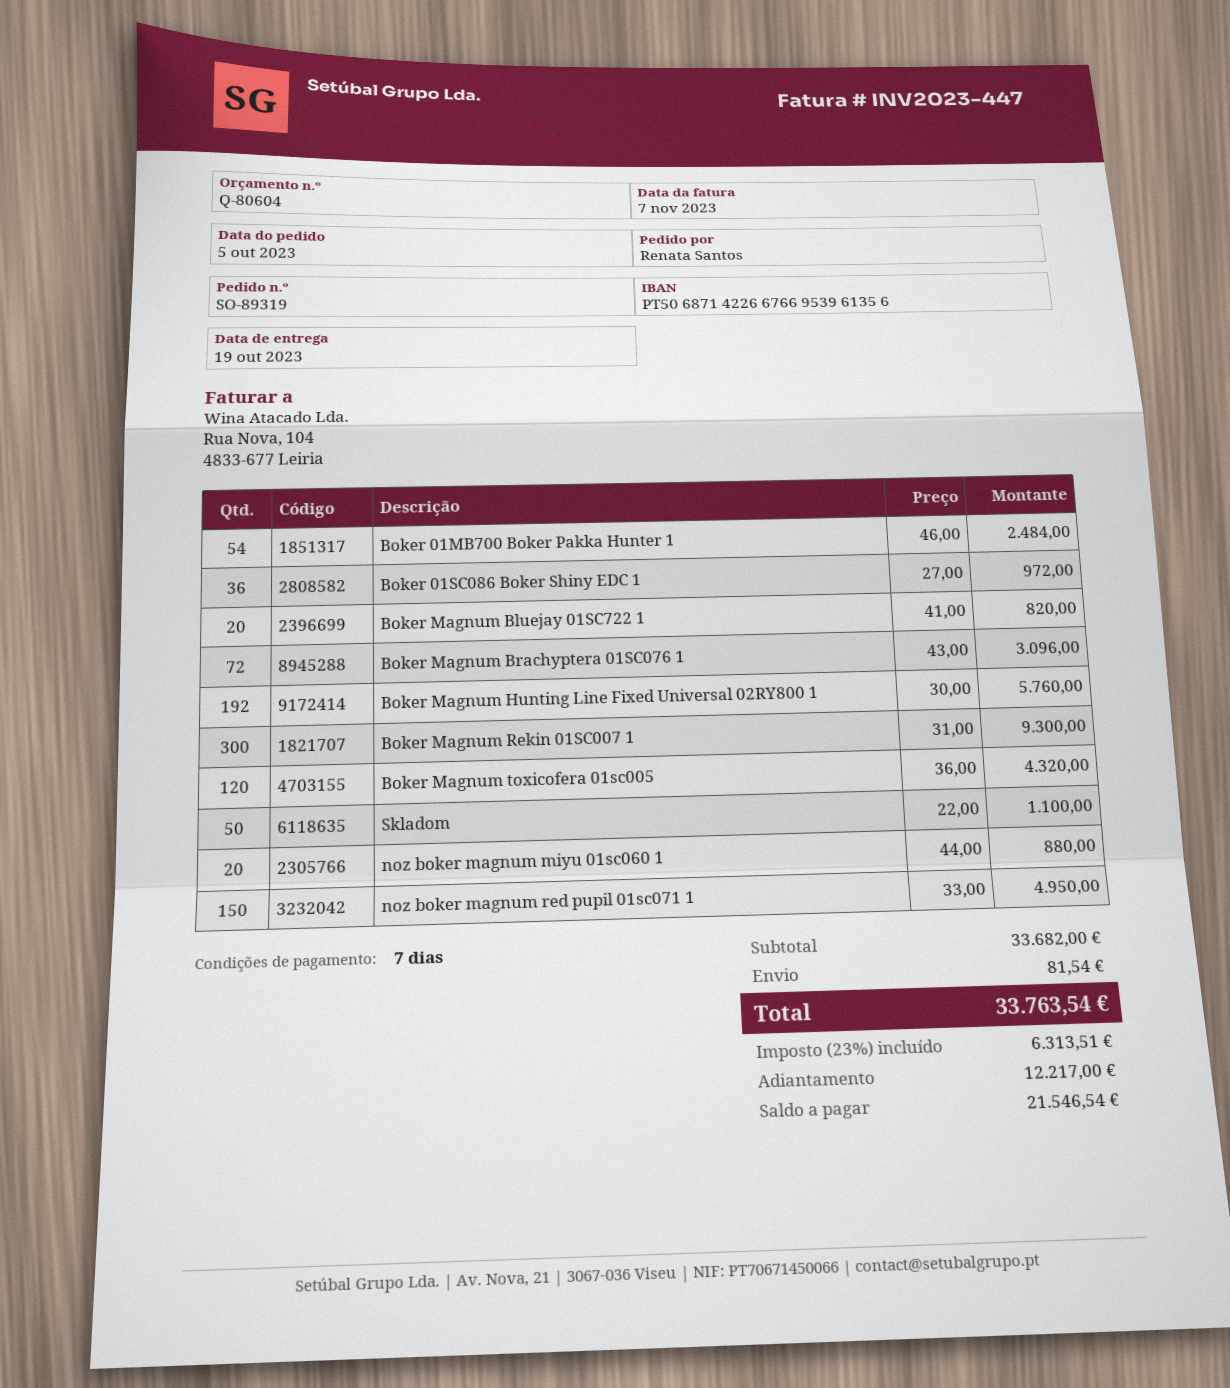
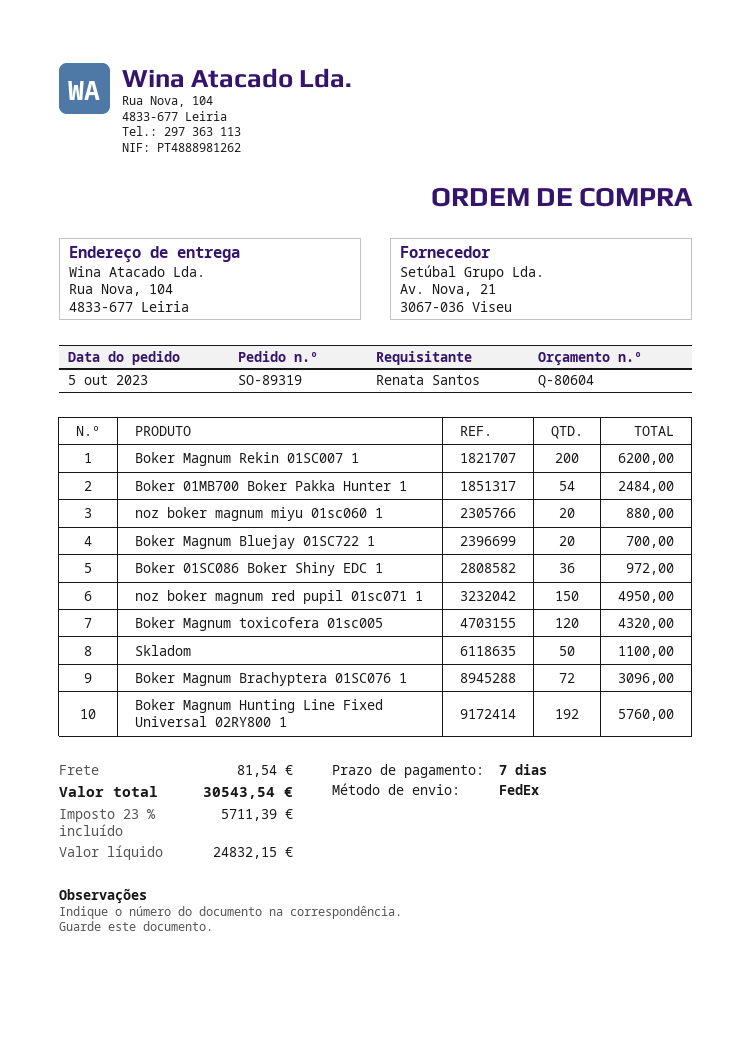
Boker Magnum Bluejay 01SC722 1: 20 for 820.00 -> 20 for 700.00
Boker Magnum Rekin 01SC007 1: 300 for 9300.00 -> 200 for 6200.00
tax: 23% = 6313.51 -> 23% = 5711.39
total: 33763.54 -> 30543.54

